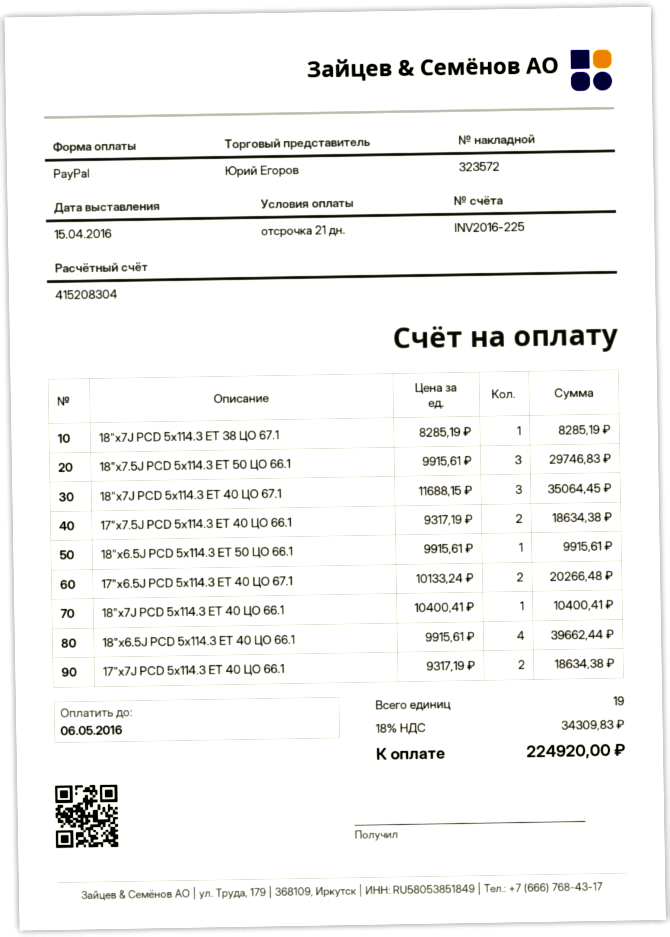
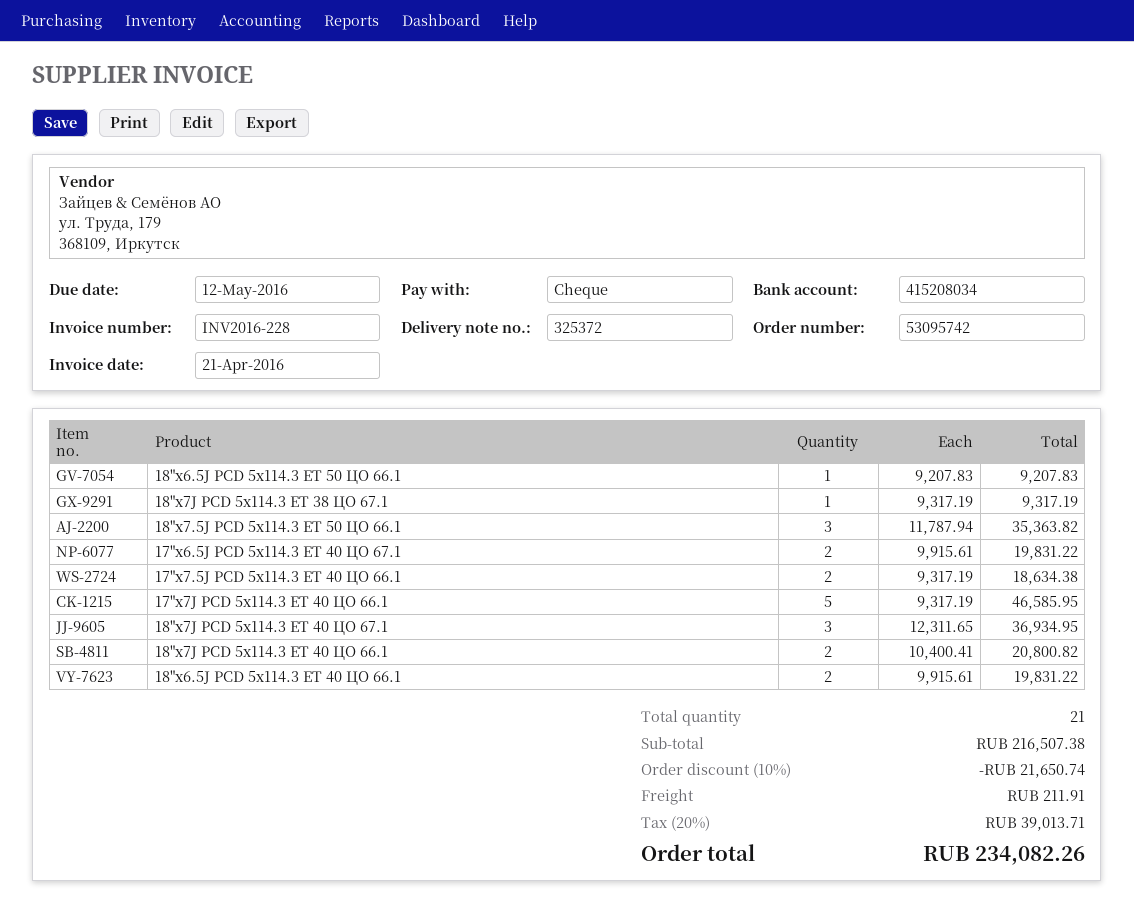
delivery note number: 323572 -> 325372
invoice number: INV2016-225 -> INV2016-228
invoice date: 2016-04-15 -> 2016-04-21
due date: 2016-05-06 -> 2016-05-12
payment method: PayPal -> cheque
bank account: 415208304 -> 415208034
18"x7J PCD 5x114.3 ЕТ 38 ЦО 67.1: 1 x 8285.19 = 8285.19 -> 1 x 9317.19 = 9317.19
18"x7.5J PCD 5x114.3 ЕТ 50 ЦО 66.1: 3 x 9915.61 = 29746.83 -> 3 x 11787.94 = 35363.82
18"x7J PCD 5x114.3 ЕТ 40 ЦО 67.1: 3 x 11688.15 = 35064.45 -> 3 x 12311.65 = 36934.95
18"x6.5J PCD 5x114.3 ЕТ 50 ЦО 66.1: 1 x 9915.61 = 9915.61 -> 1 x 9207.83 = 9207.83
17"x6.5J PCD 5x114.3 ЕТ 40 ЦО 67.1: 2 x 10133.24 = 20266.48 -> 2 x 9915.61 = 19831.22
18"x7J PCD 5x114.3 ЕТ 40 ЦО 66.1: 1 x 10400.41 = 10400.41 -> 2 x 10400.41 = 20800.82
18"x6.5J PCD 5x114.3 ЕТ 40 ЦО 66.1: 4 x 9915.61 = 39662.44 -> 2 x 9915.61 = 19831.22
17"x7J PCD 5x114.3 ЕТ 40 ЦО 66.1: 2 x 9317.19 = 18634.38 -> 5 x 9317.19 = 46585.95
total quantity: 19 -> 21
discount: none -> 10% = 21650.74
shipping: none -> 211.91
tax: 18% = 34309.83 -> 20% = 39013.71
total: 224920.00 -> 234082.26

